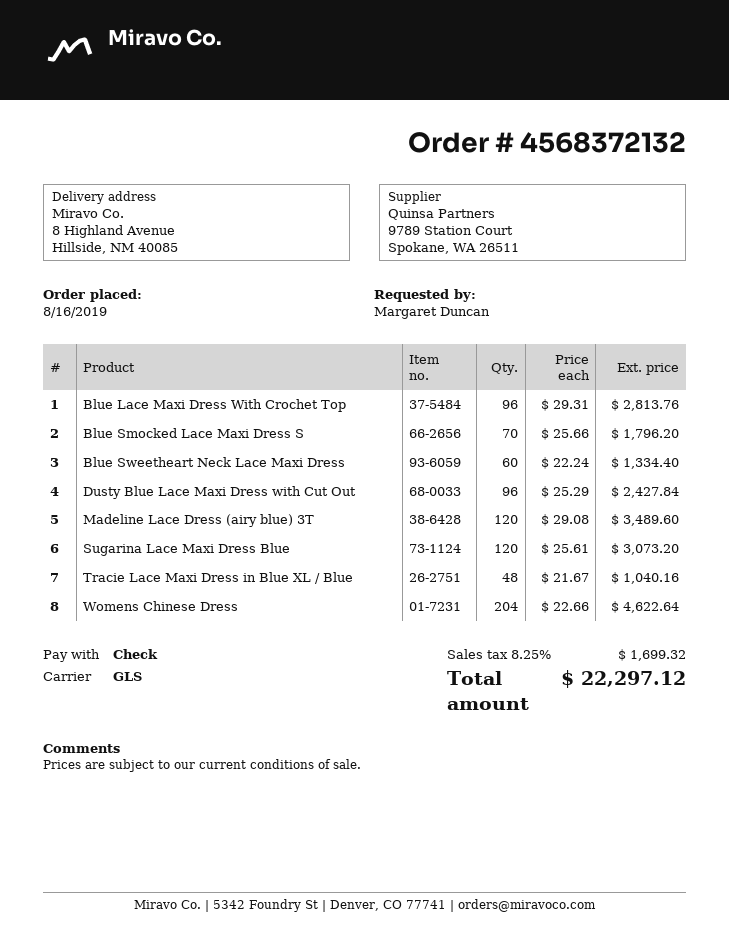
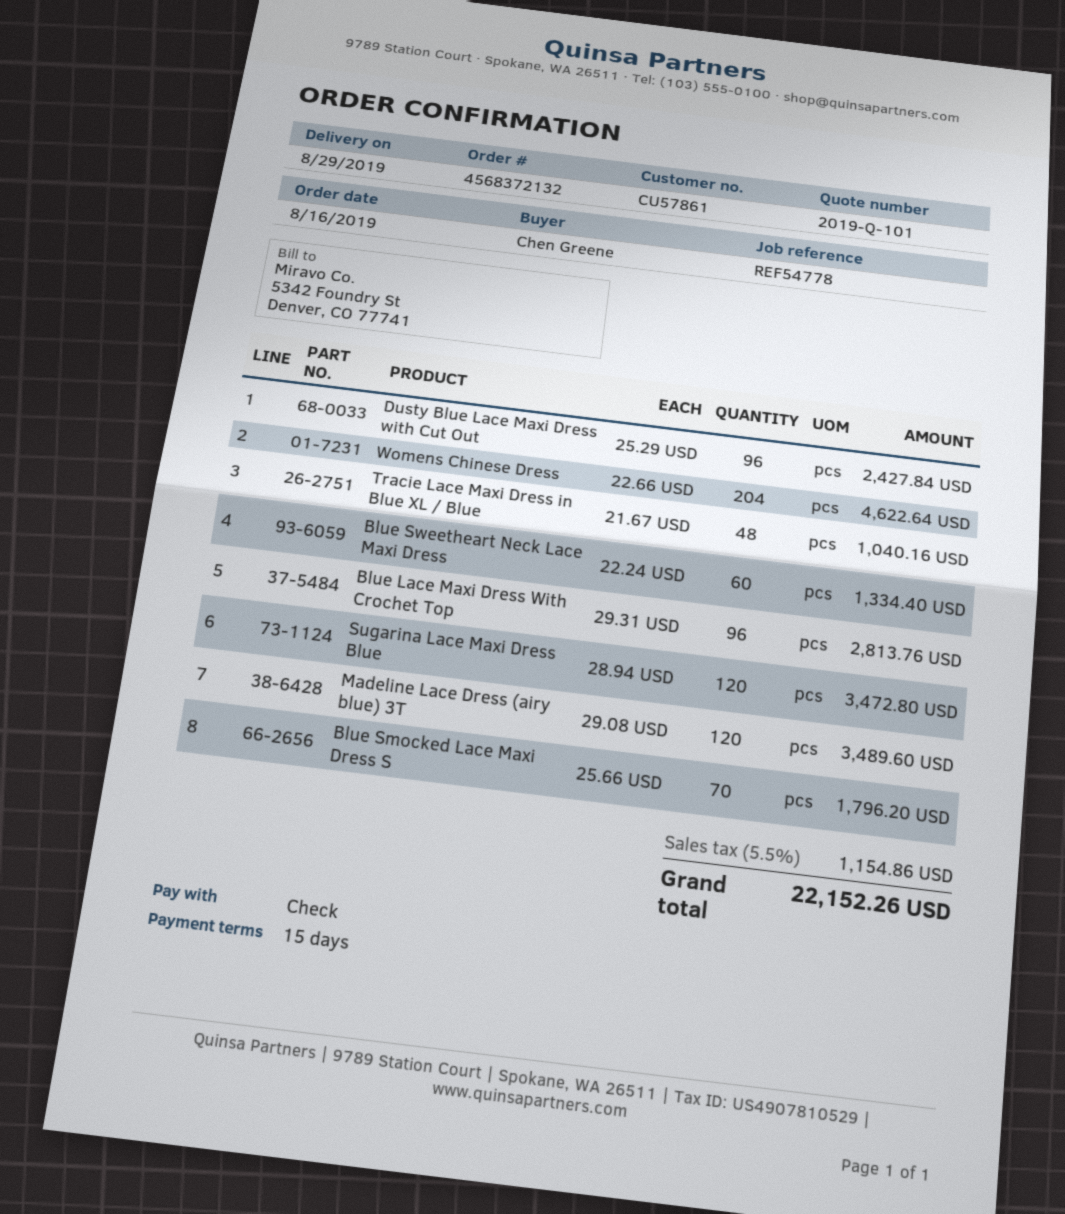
ordered by: Margaret Duncan -> Chen Greene
Sugarina Lace Maxi Dress Blue: 120 x 25.61 = 3073.20 -> 120 x 28.94 = 3472.80
tax: 8.25% = 1699.32 -> 5.5% = 1154.86
total: 22297.12 -> 22152.26

